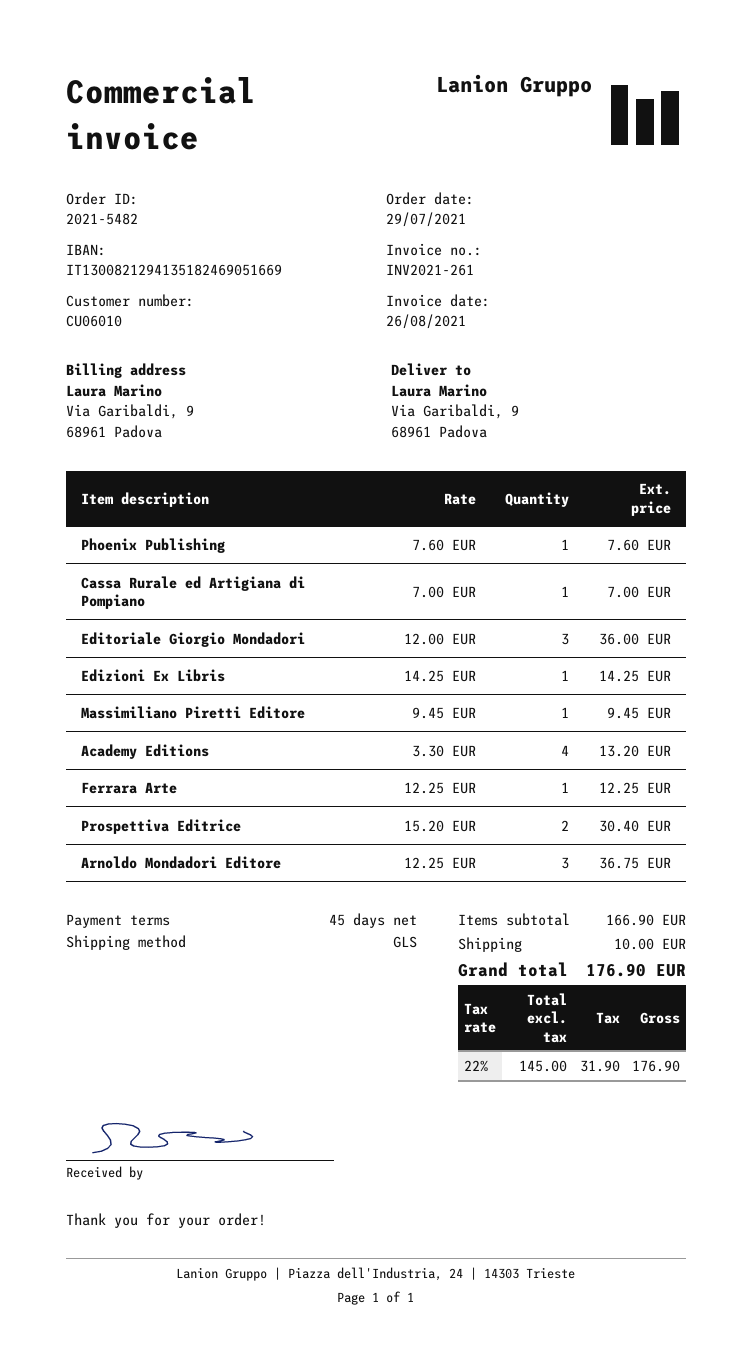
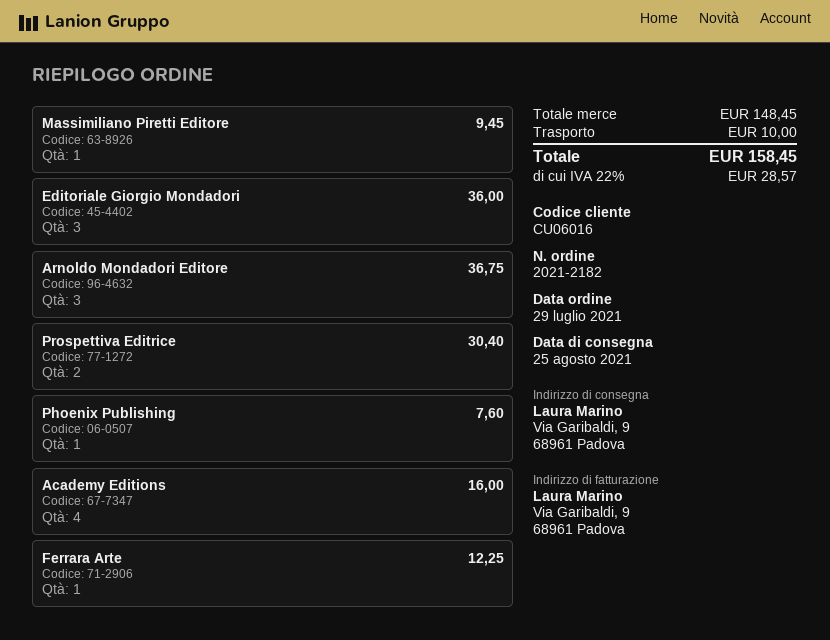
order number: 2021-5482 -> 2021-2182
customer number: CU06010 -> CU06016
Cassa Rurale ed Artigiana di Pompiano: 1 for 7.00 -> none
Edizioni Ex Libris: 1 for 14.25 -> none
Academy Editions: 4 for 13.20 -> 4 for 16.00
subtotal: 166.90 -> 148.45
tax: 22% = 31.90 -> 22% = 28.57
total: 176.90 -> 158.45

